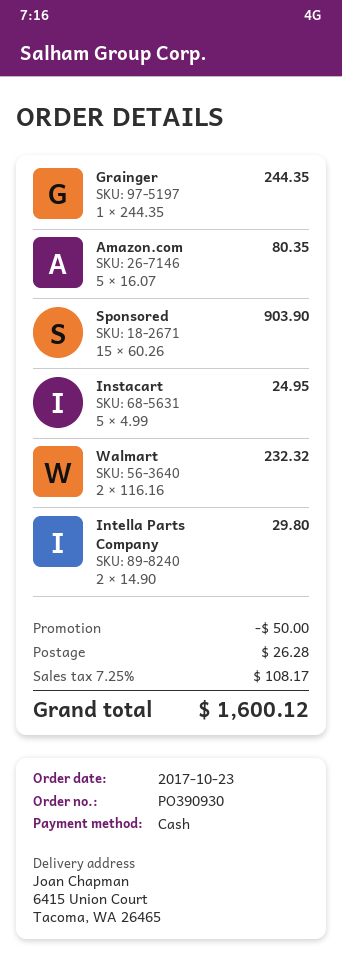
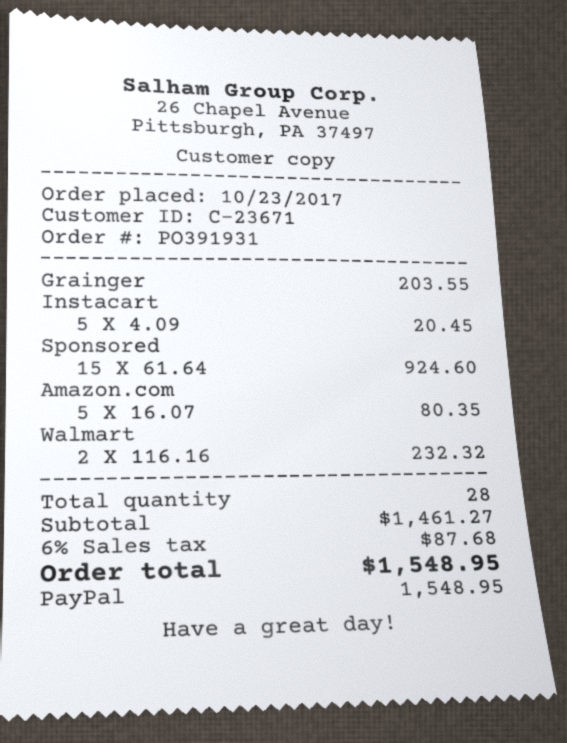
order number: PO390930 -> PO391931
payment method: cash -> PayPal
Grainger: 1 x 244.35 = 244.35 -> 1 x 203.55 = 203.55
Sponsored: 15 x 60.26 = 903.90 -> 15 x 61.64 = 924.60
Instacart: 5 x 4.99 = 24.95 -> 5 x 4.09 = 20.45
Intella Parts Company: 2 x 14.90 = 29.80 -> none
discount: 50.00 -> none
shipping: 26.28 -> none
tax: 7.25% = 108.17 -> 6% = 87.68
total: 1600.12 -> 1548.95

